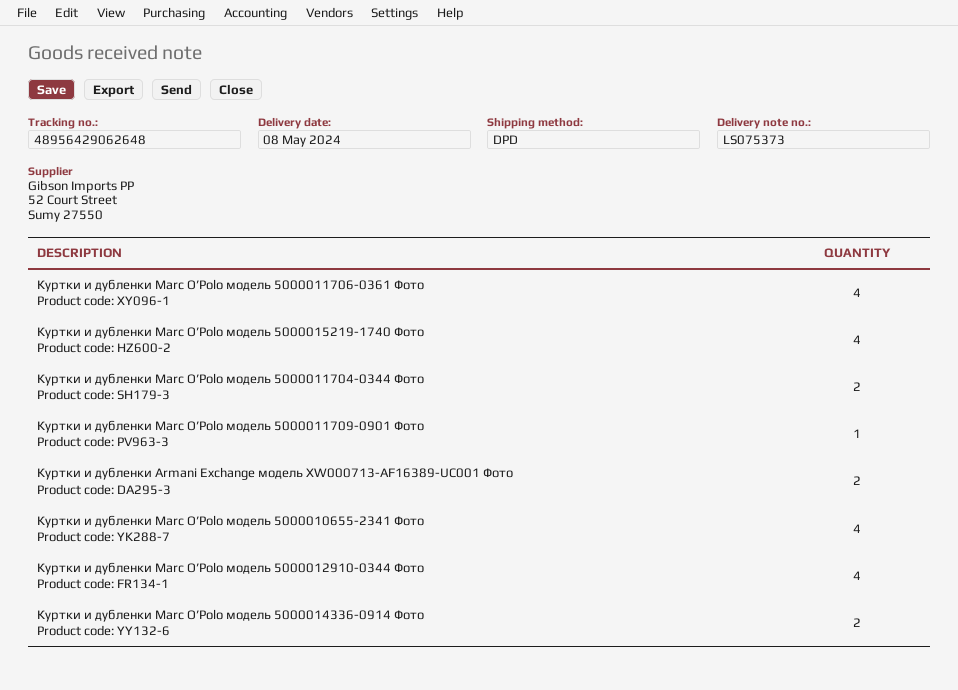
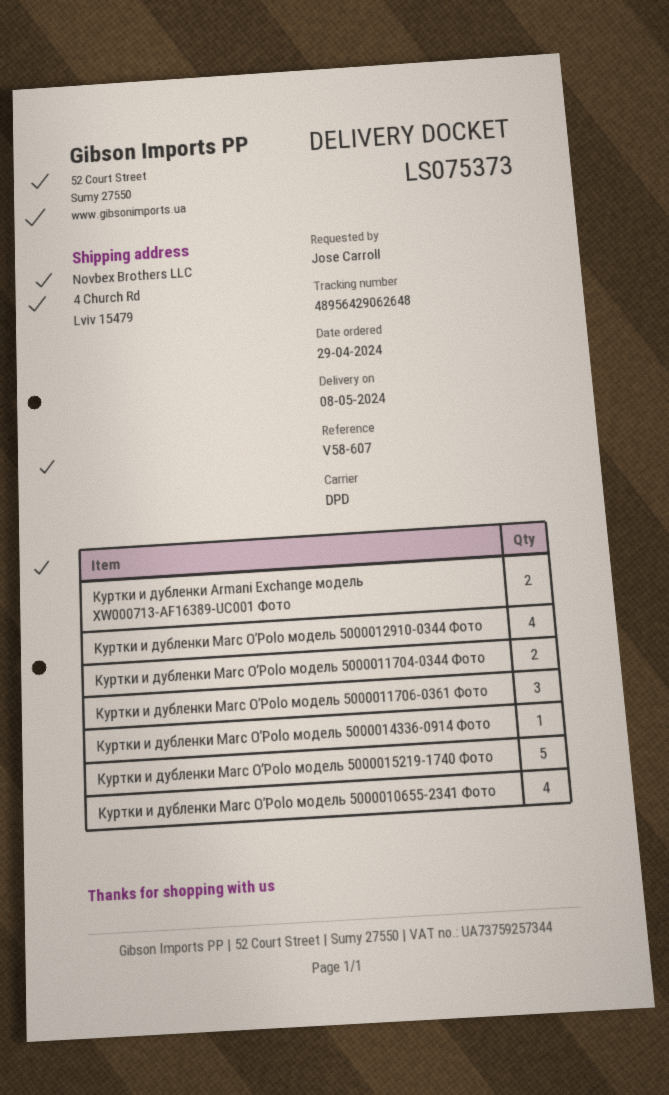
Куртки и дубленки Marc O’Polo модель 5000011706-0361 Фото: 4 -> 3
Куртки и дубленки Marc O’Polo модель 5000015219-1740 Фото: 4 -> 5
Куртки и дубленки Marc O’Polo модель 5000011709-0901 Фото: 1 -> none
Куртки и дубленки Marc O’Polo модель 5000014336-0914 Фото: 2 -> 1

